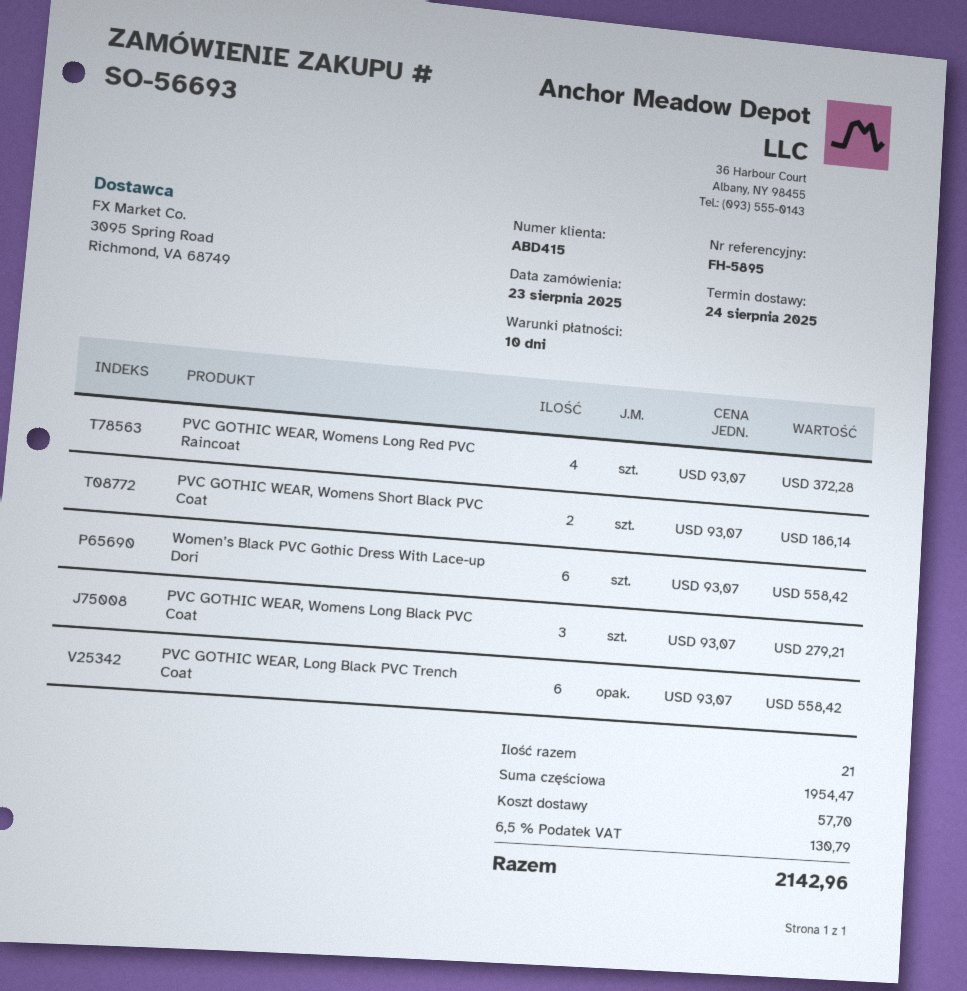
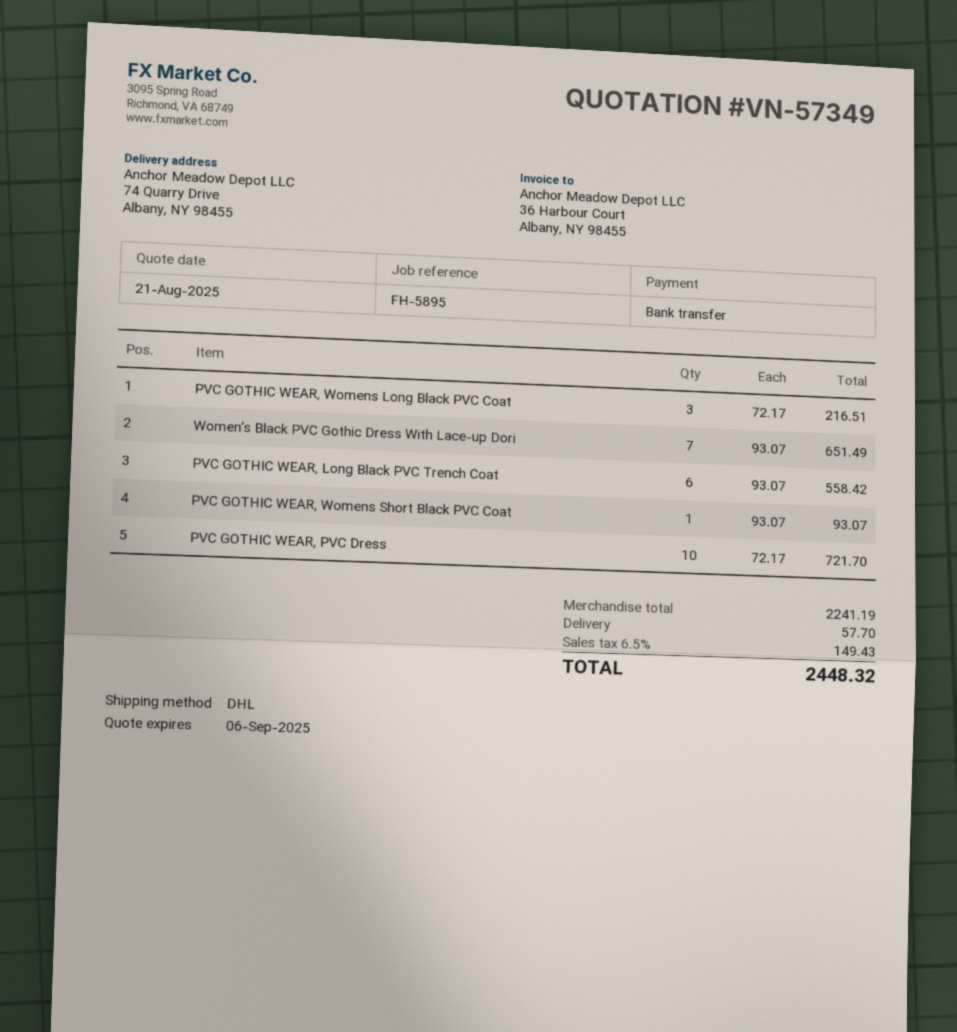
PVC GOTHIC WEAR, Womens Long Red PVC Raincoat: 4 x 93.07 = 372.28 -> none
PVC GOTHIC WEAR, Womens Short Black PVC Coat: 2 x 93.07 = 186.14 -> 1 x 93.07 = 93.07
Women’s Black PVC Gothic Dress With Lace-up Dori: 6 x 93.07 = 558.42 -> 7 x 93.07 = 651.49
PVC GOTHIC WEAR, Womens Long Black PVC Coat: 3 x 93.07 = 279.21 -> 3 x 72.17 = 216.51
PVC GOTHIC WEAR, PVC Dress: none -> 10 x 72.17 = 721.70
subtotal: 1954.47 -> 2241.19
tax: 6.5% = 130.79 -> 6.5% = 149.43
total: 2142.96 -> 2448.32

